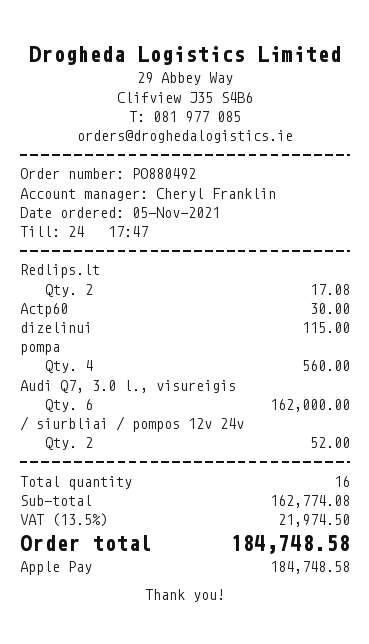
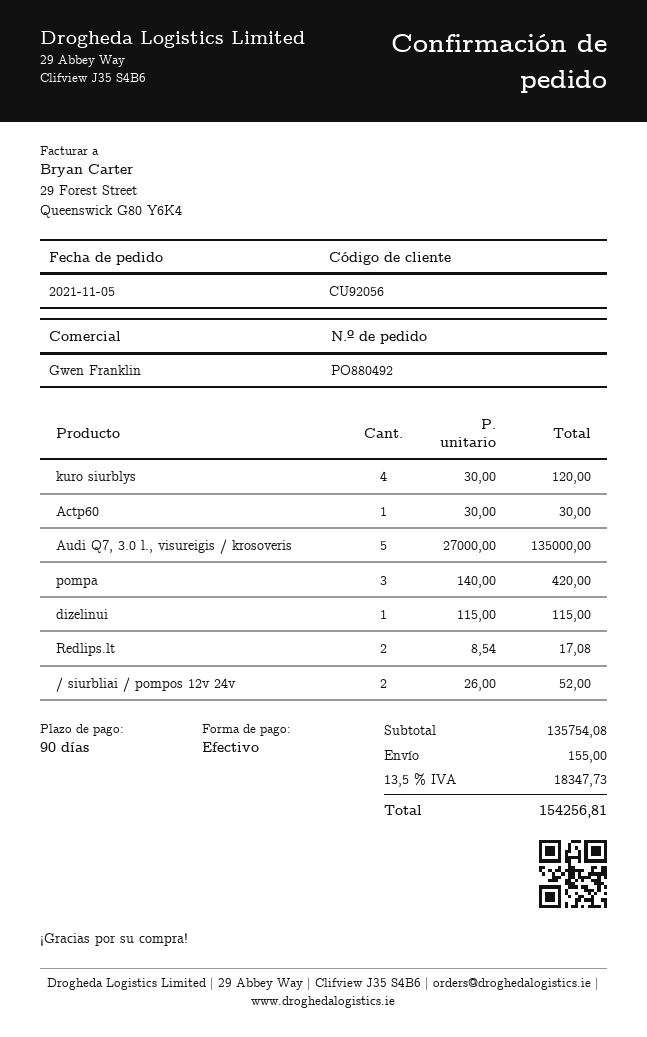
sales rep: Cheryl Franklin -> Gwen Franklin
payment method: Apple Pay -> cash
pompa: 4 for 560.00 -> 3 for 420.00
Audi Q7, 3.0 l., visureigis: 6 for 162000.00 -> 5 for 135000.00
kuro siurblys: none -> 4 for 120.00
subtotal: 162774.08 -> 135754.08
shipping: none -> 155.00
tax: 13.5% = 21974.50 -> 13.5% = 18347.73
total: 184748.58 -> 154256.81

